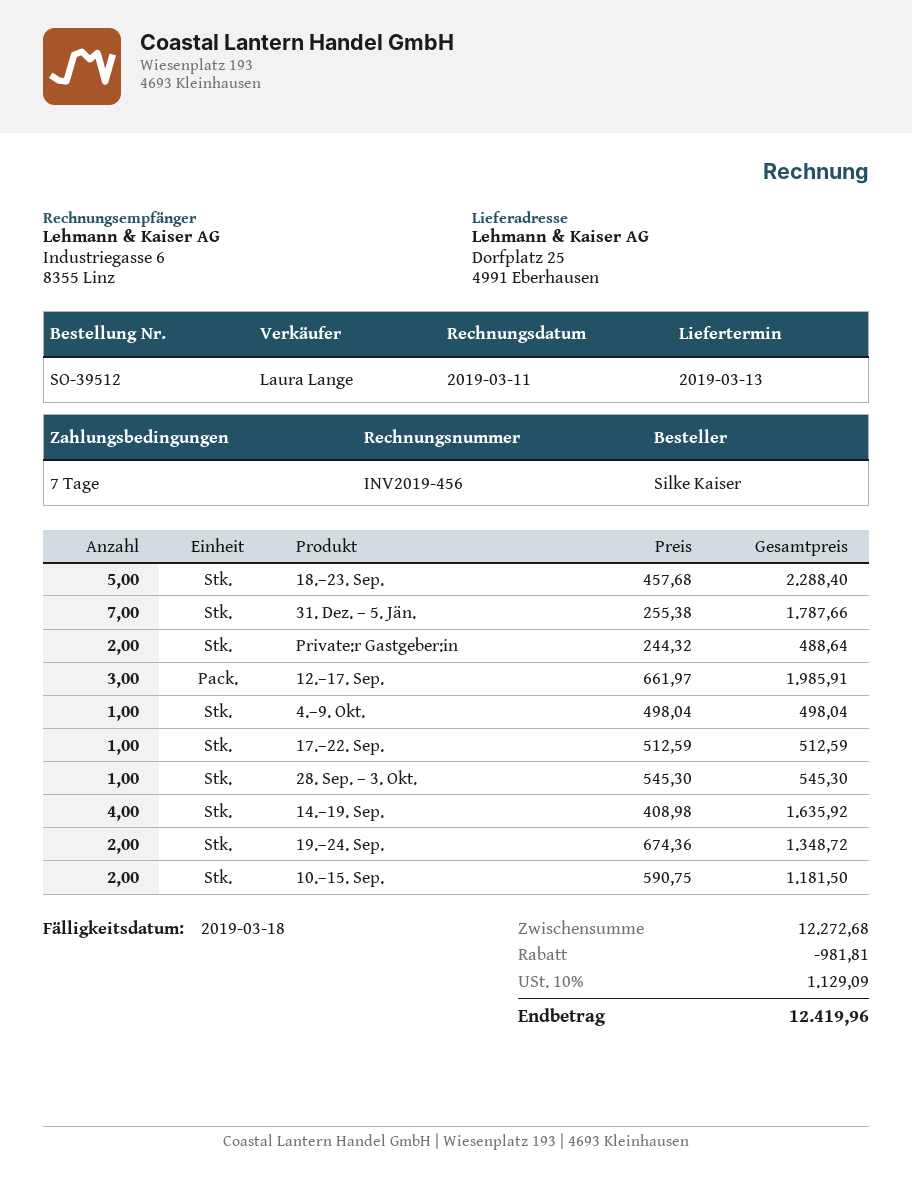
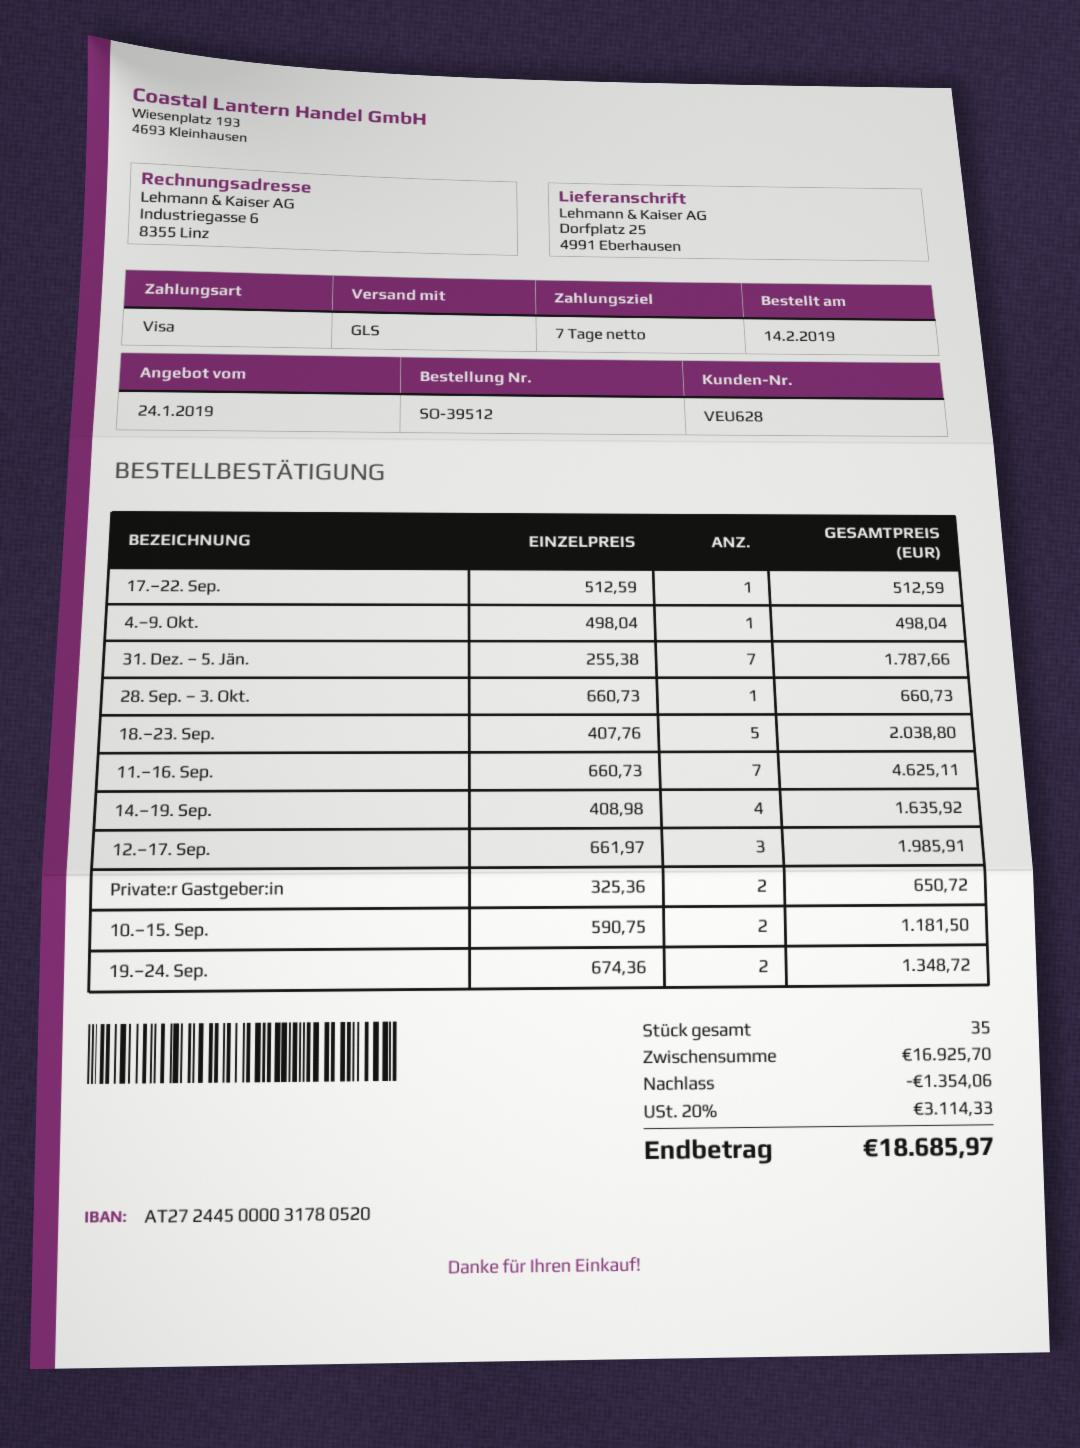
18.–23. Sep.: 5 x 457.68 = 2288.40 -> 5 x 407.76 = 2038.80
Private:r Gastgeber:in: 2 x 244.32 = 488.64 -> 2 x 325.36 = 650.72
28. Sep. – 3. Okt.: 1 x 545.30 = 545.30 -> 1 x 660.73 = 660.73
11.–16. Sep.: none -> 7 x 660.73 = 4625.11
subtotal: 12272.68 -> 16925.70
discount: 981.81 -> 1354.06
tax: 10% = 1129.09 -> 20% = 3114.33
total: 12419.96 -> 18685.97

